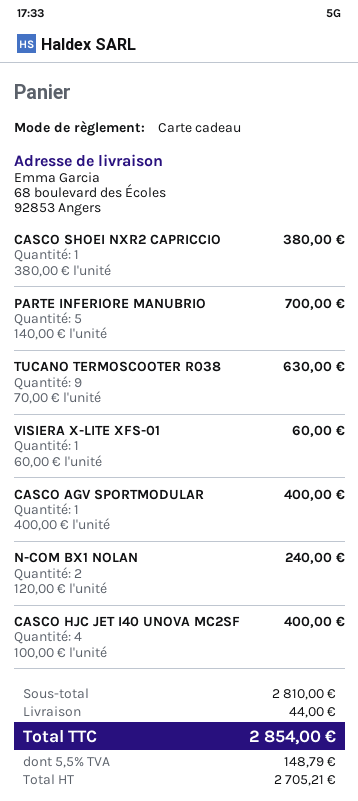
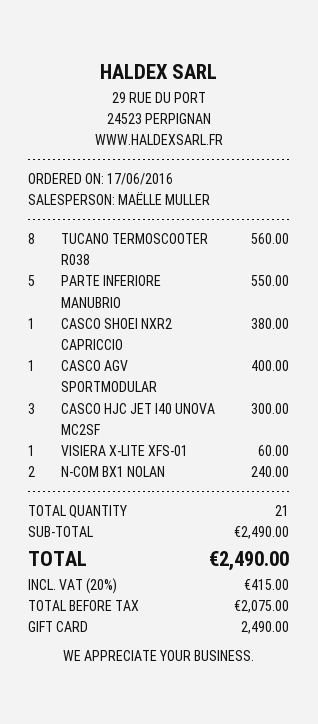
PARTE INFERIORE MANUBRIO: 5 for 700.00 -> 5 for 550.00
TUCANO TERMOSCOOTER R038: 9 for 630.00 -> 8 for 560.00
CASCO HJC JET I40 UNOVA MC2SF: 4 for 400.00 -> 3 for 300.00
subtotal: 2810.00 -> 2490.00
shipping: 44.00 -> none
net: 2705.21 -> 2075.00
tax: 5.5% = 148.79 -> 20% = 415.00
total: 2854.00 -> 2490.00

